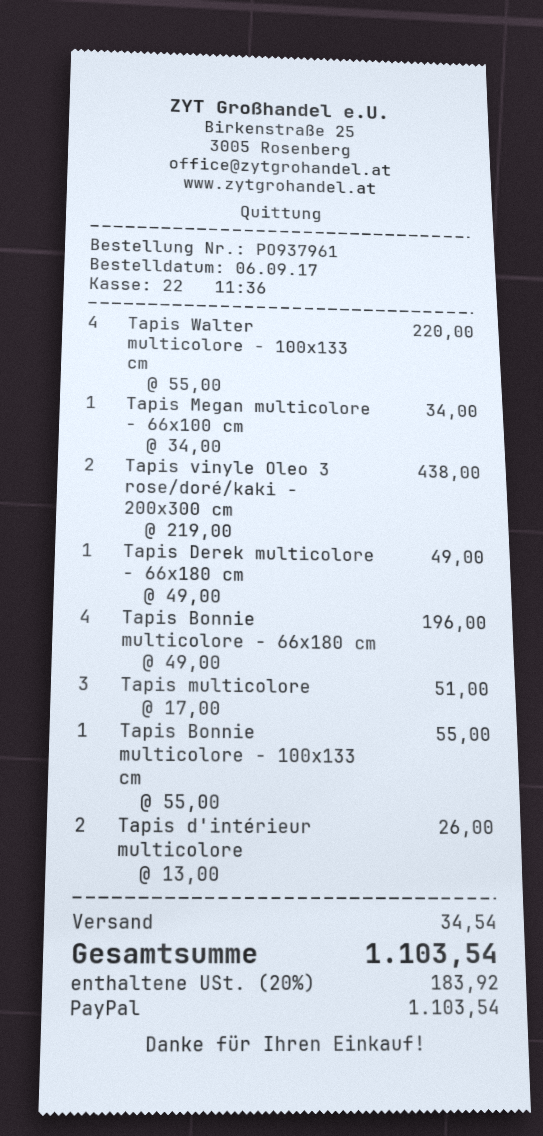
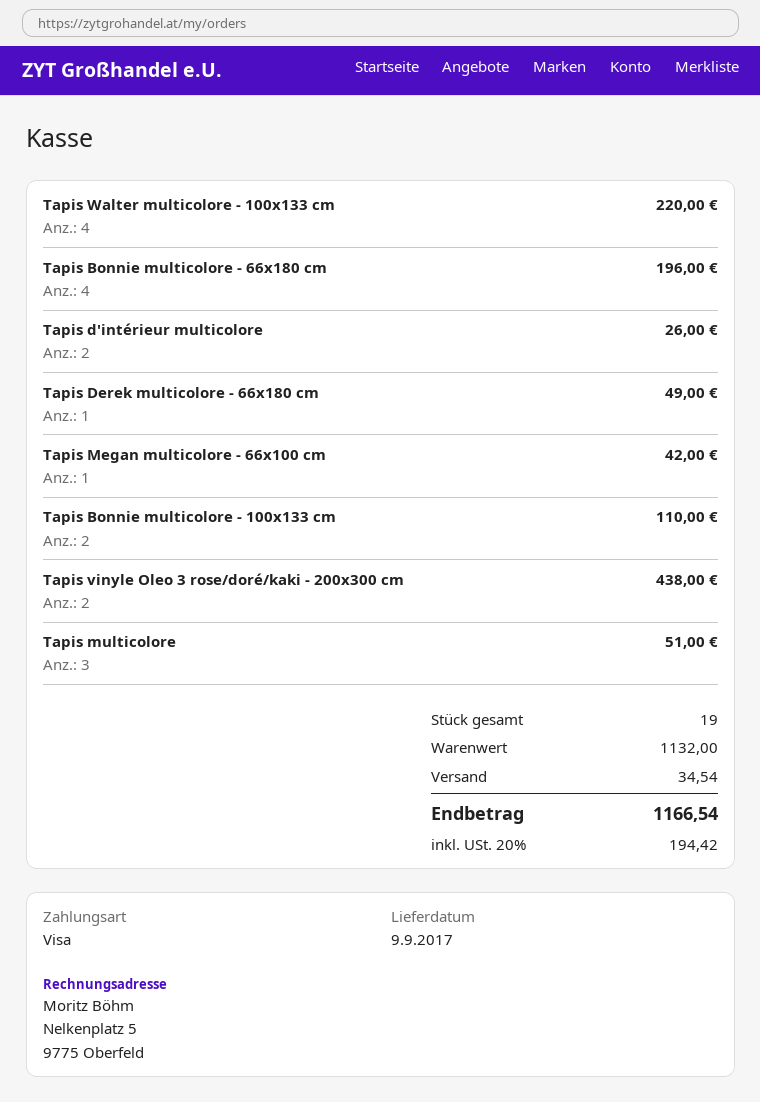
payment method: PayPal -> Visa
Tapis Megan multicolore - 66x100 cm: 1 for 34.00 -> 1 for 42.00
Tapis Bonnie multicolore - 100x133 cm: 1 for 55.00 -> 2 for 110.00
tax: 20% = 183.92 -> 20% = 194.42
total: 1103.54 -> 1166.54

